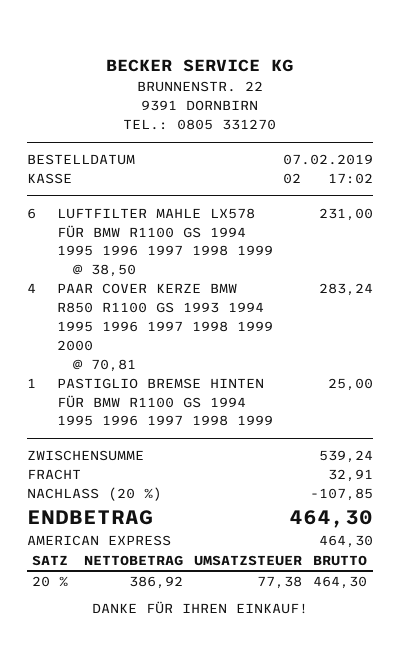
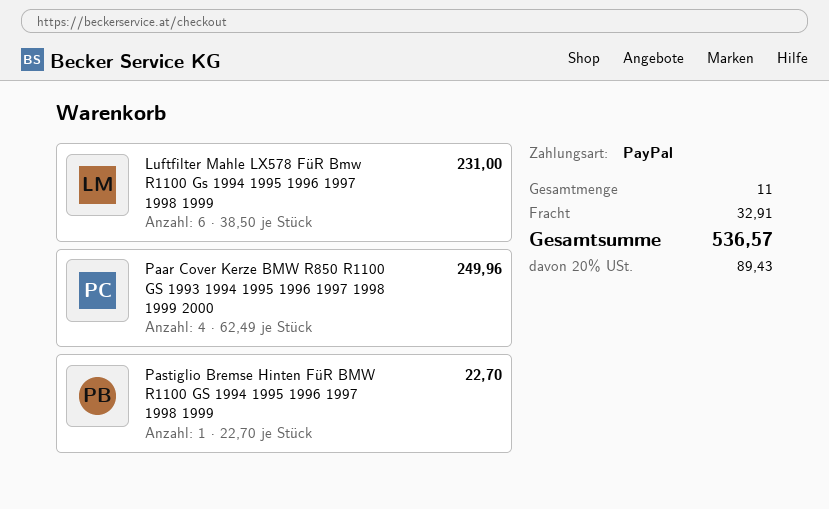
payment method: American Express -> PayPal
PAAR COVER KERZE BMW R850 R1100 GS 1993 1994 1995 1996 1997 1998 1999 2000: 4 x 70.81 = 283.24 -> 4 x 62.49 = 249.96
PASTIGLIO BREMSE HINTEN FÜR BMW R1100 GS 1994 1995 1996 1997 1998 1999: 1 x 25.00 = 25.00 -> 1 x 22.70 = 22.70
discount: 20% = 107.85 -> none
tax: 20% = 77.38 -> 20% = 89.43
total: 464.30 -> 536.57

